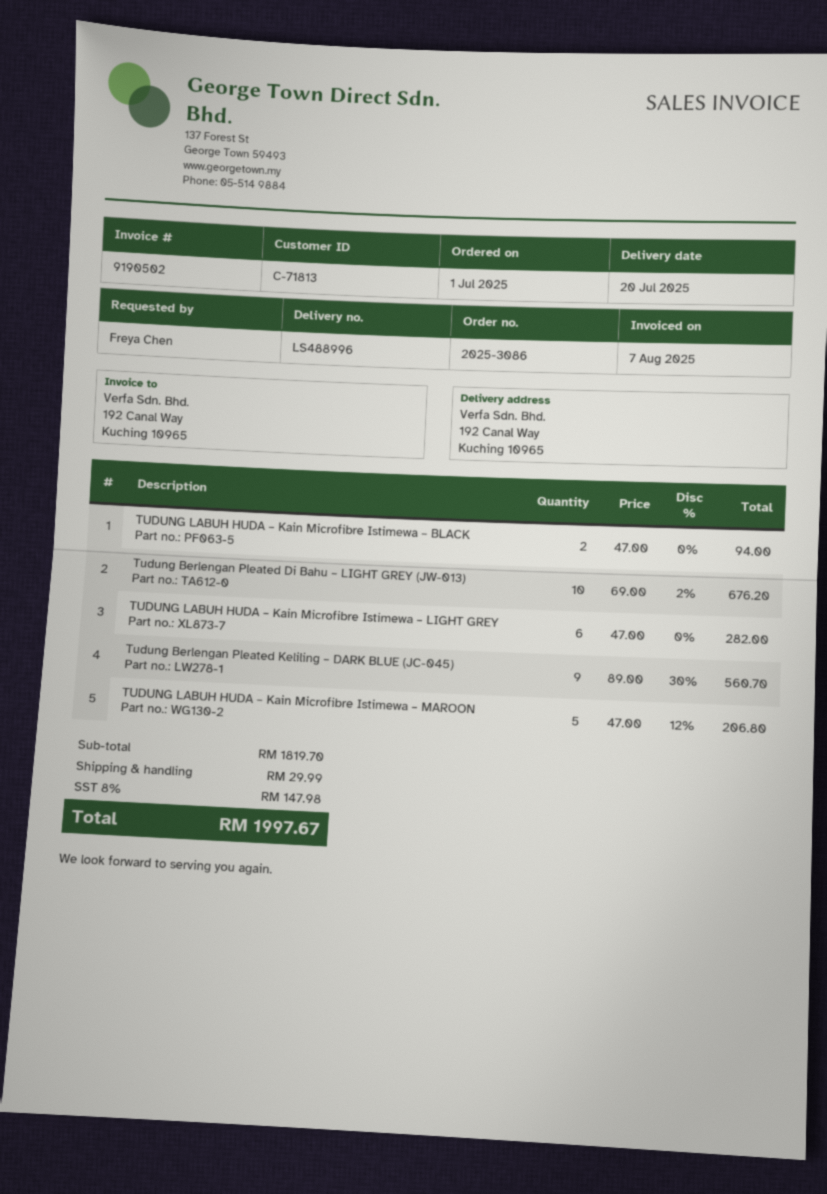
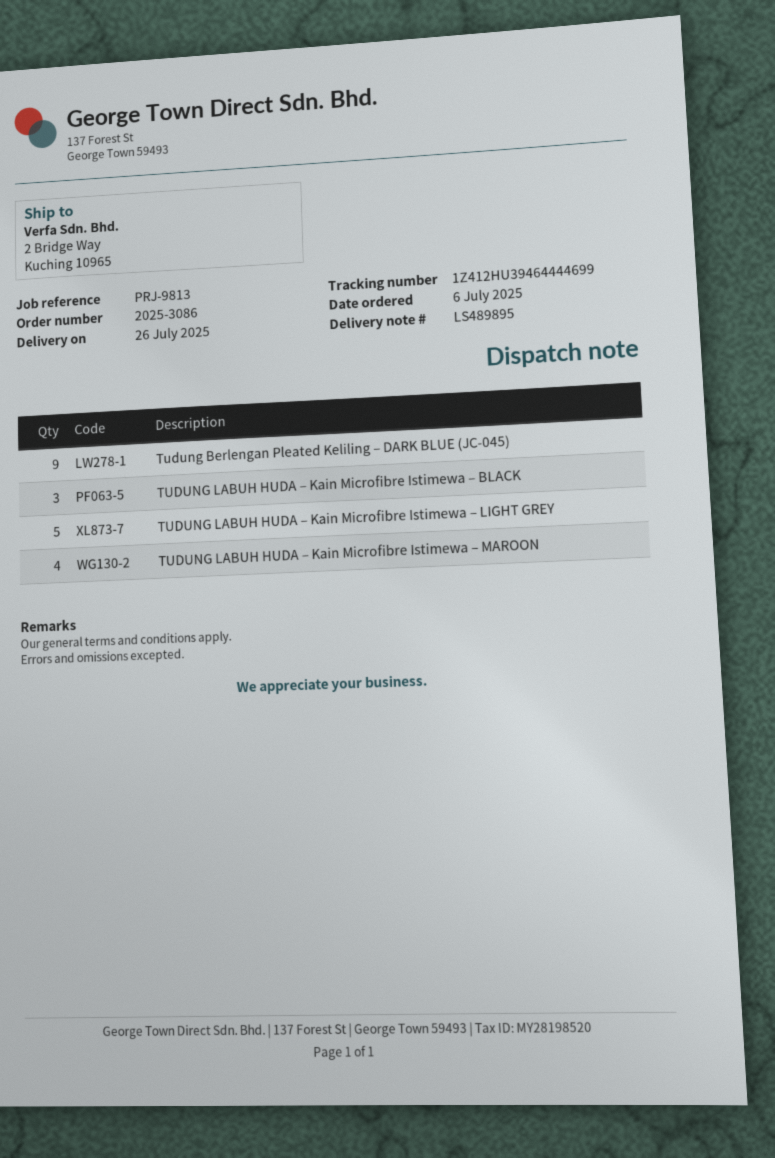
order date: 2025-07-01 -> 2025-07-06
delivery note number: LS488996 -> LS489895
delivery date: 2025-07-20 -> 2025-07-26
ship to: 192 Canal Way, Kuching 10965 -> 2 Bridge Way, Kuching 10965
TUDUNG LABUH HUDA – Kain Microfibre Istimewa – BLACK: 2 -> 3
Tudung Berlengan Pleated Di Bahu – LIGHT GREY (JW-013): 10 -> none
TUDUNG LABUH HUDA – Kain Microfibre Istimewa – LIGHT GREY: 6 -> 5
TUDUNG LABUH HUDA – Kain Microfibre Istimewa – MAROON: 5 -> 4

